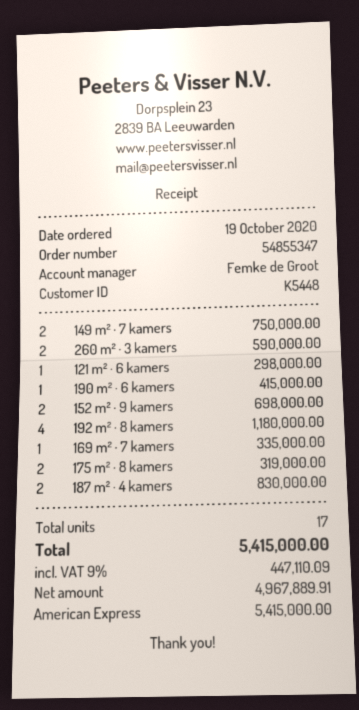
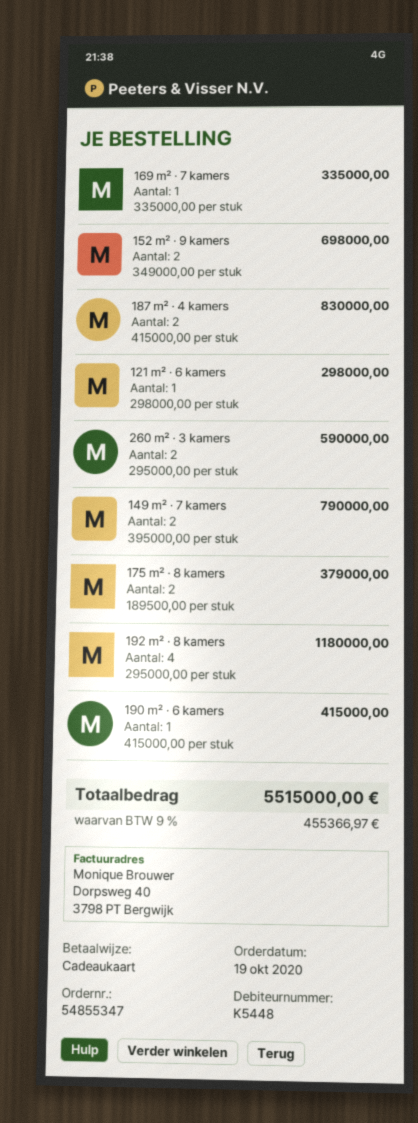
payment method: American Express -> gift card
149 m² · 7 kamers: 2 for 750000.00 -> 2 for 790000.00
175 m² · 8 kamers: 2 for 319000.00 -> 2 for 379000.00
tax: 9% = 447110.09 -> 9% = 455366.97
total: 5415000.00 -> 5515000.00

